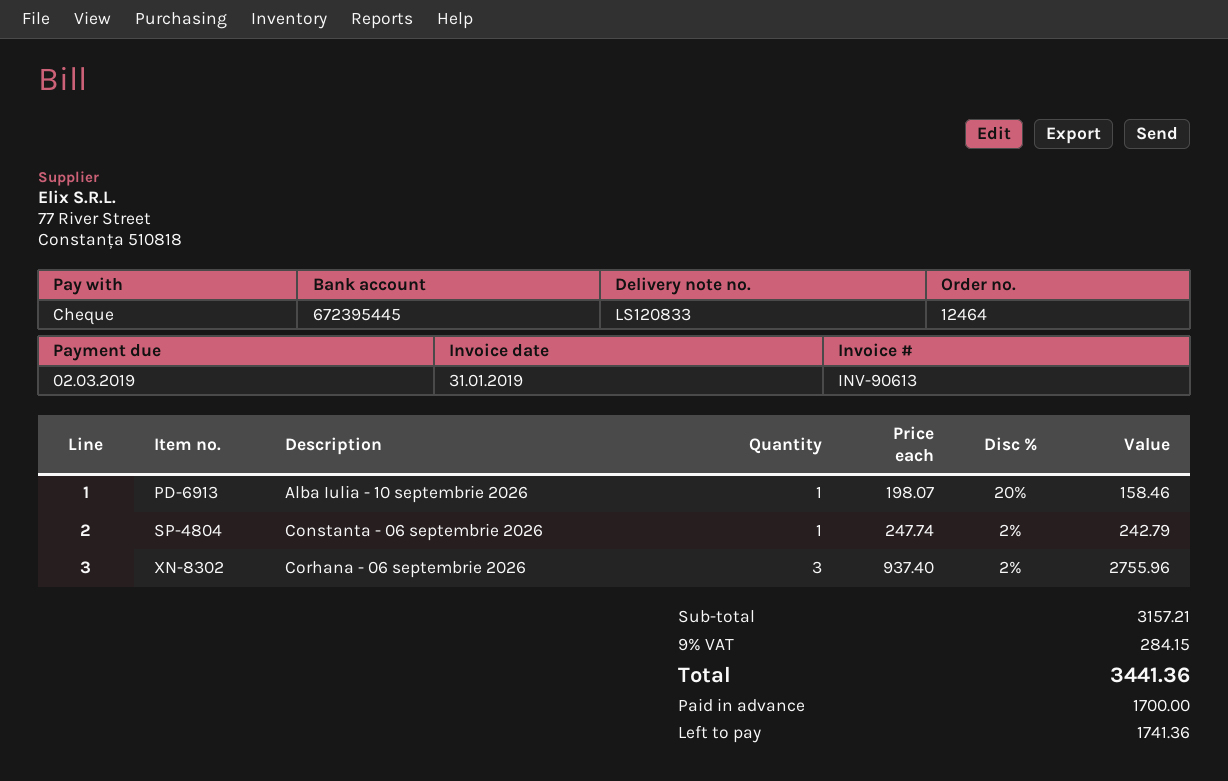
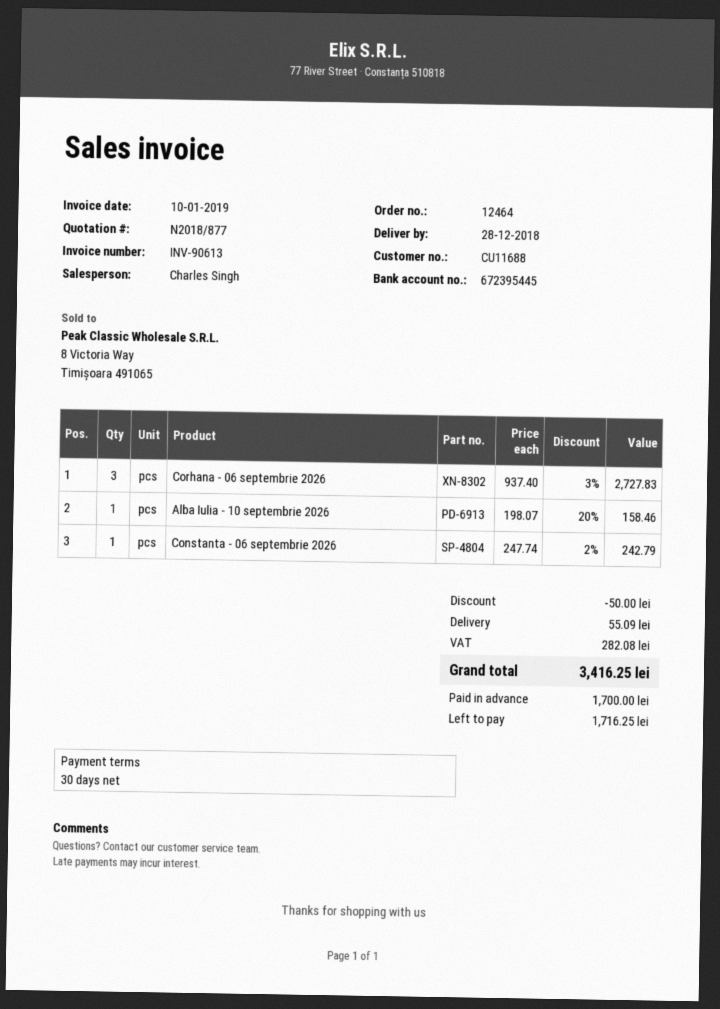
invoice date: 2019-01-31 -> 2019-01-10
Corhana - 06 septembrie 2026: 3 x 937.40 - 2% = 2755.96 -> 3 x 937.40 - 3% = 2727.83
discount: none -> 50.00
shipping: none -> 55.09
tax: 284.15 -> 282.08
total: 3441.36 -> 3416.25
balance: 1741.36 -> 1716.25

